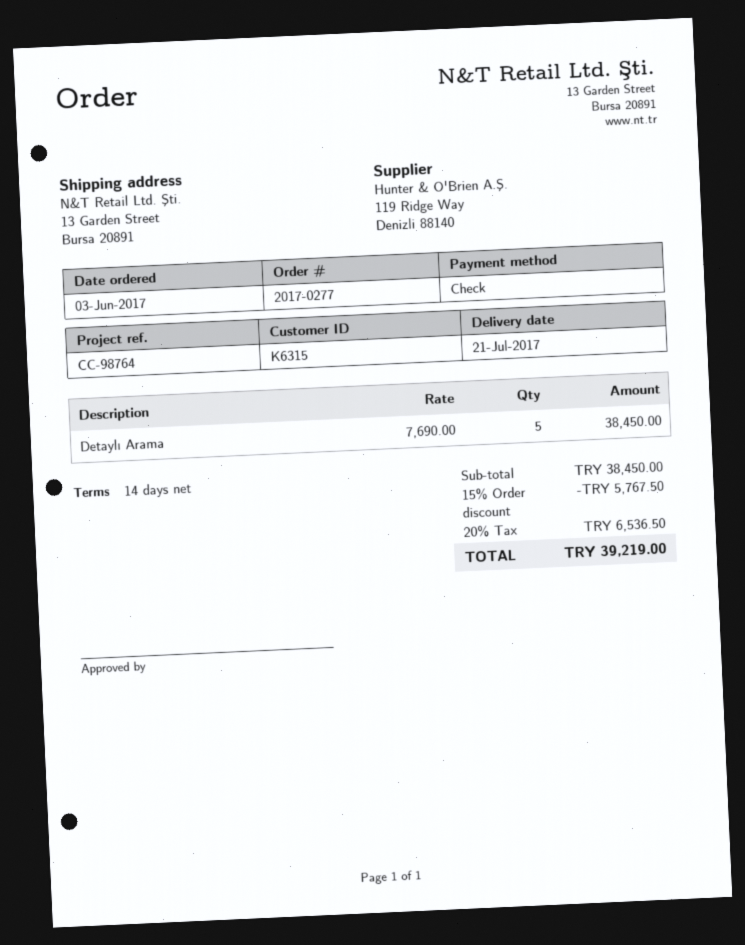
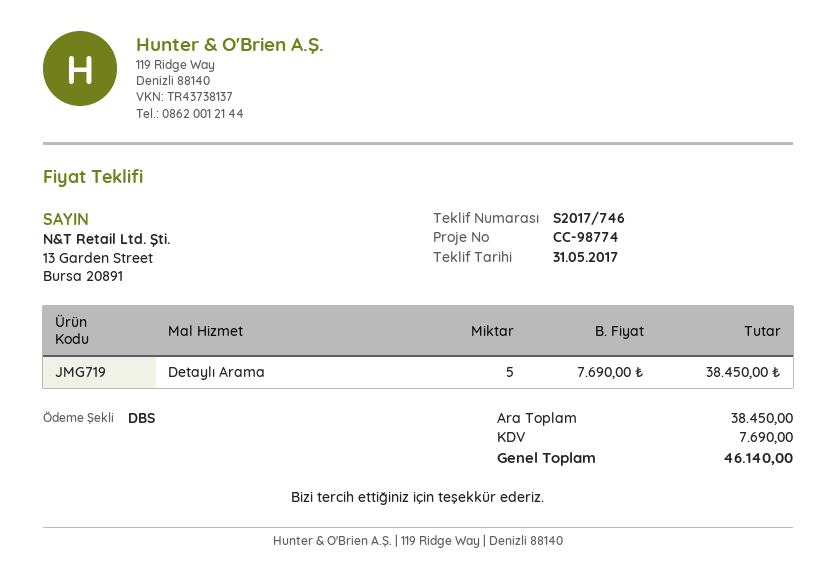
reference: CC-98764 -> CC-98774
payment method: cheque -> direct debit
discount: 15% = 5767.50 -> none
tax: 6536.50 -> 7690.00
total: 39219.00 -> 46140.00

